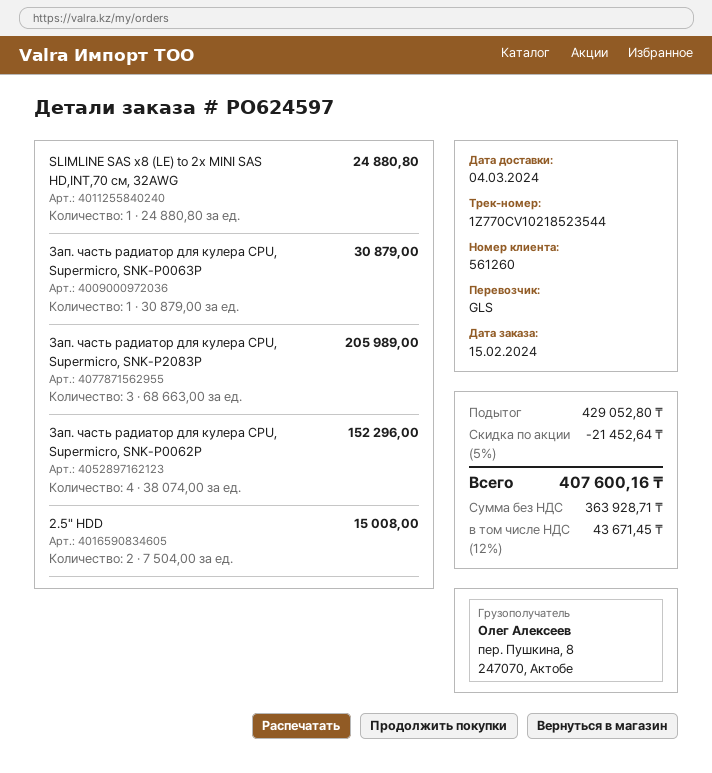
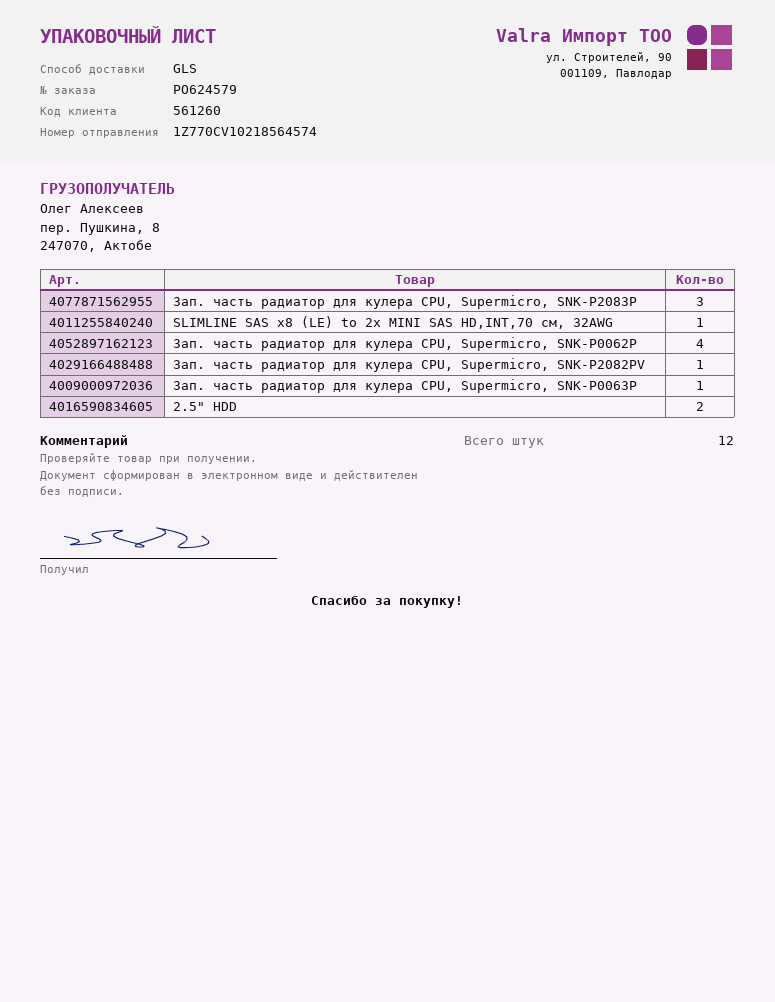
order number: PO624597 -> PO624579
tracking number: 1Z770CV10218523544 -> 1Z770CV10218564574
Зап. часть радиатор для кулера CPU, Supermicro, SNK-P2082PV: none -> 1

